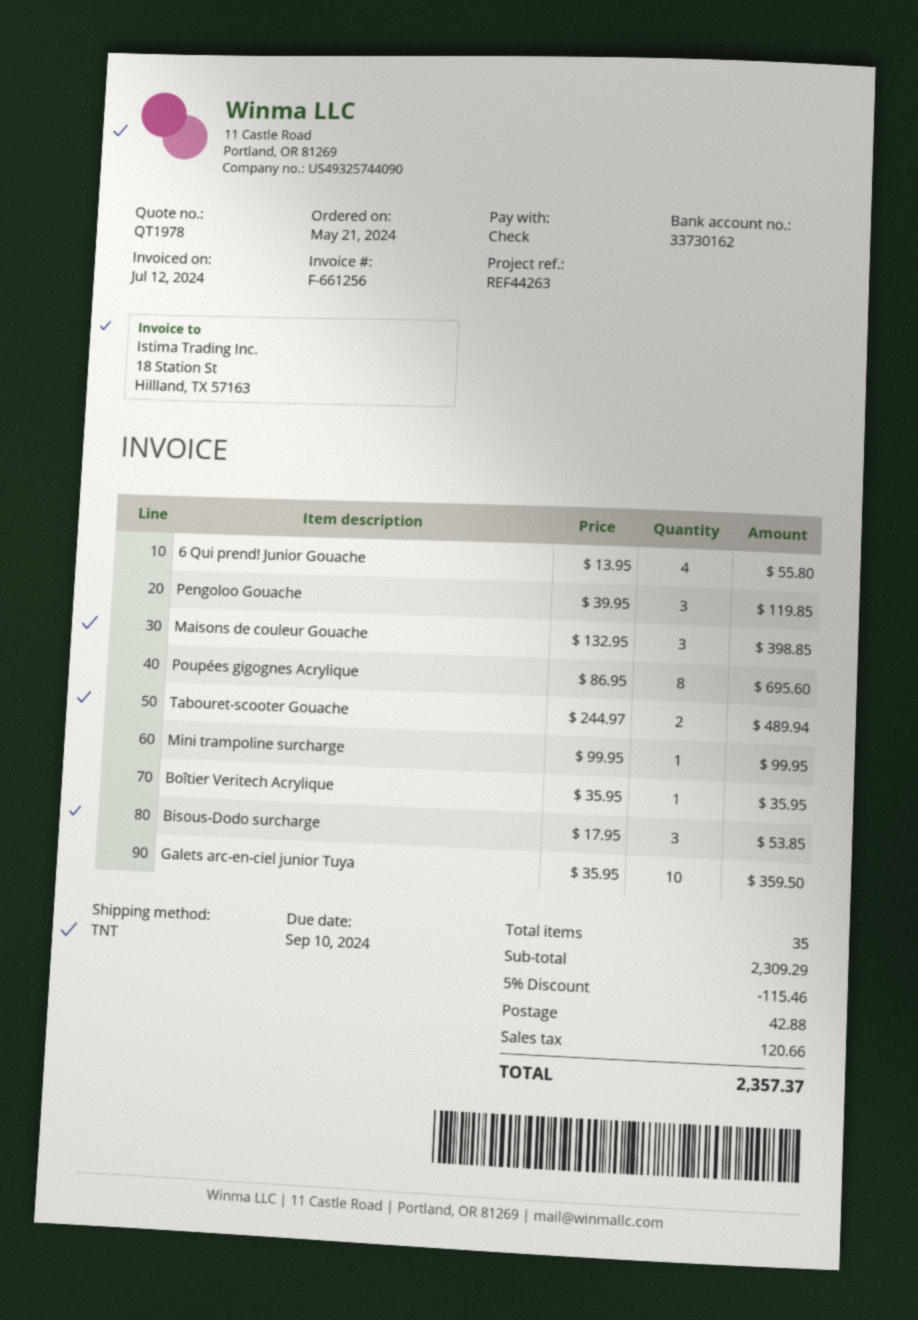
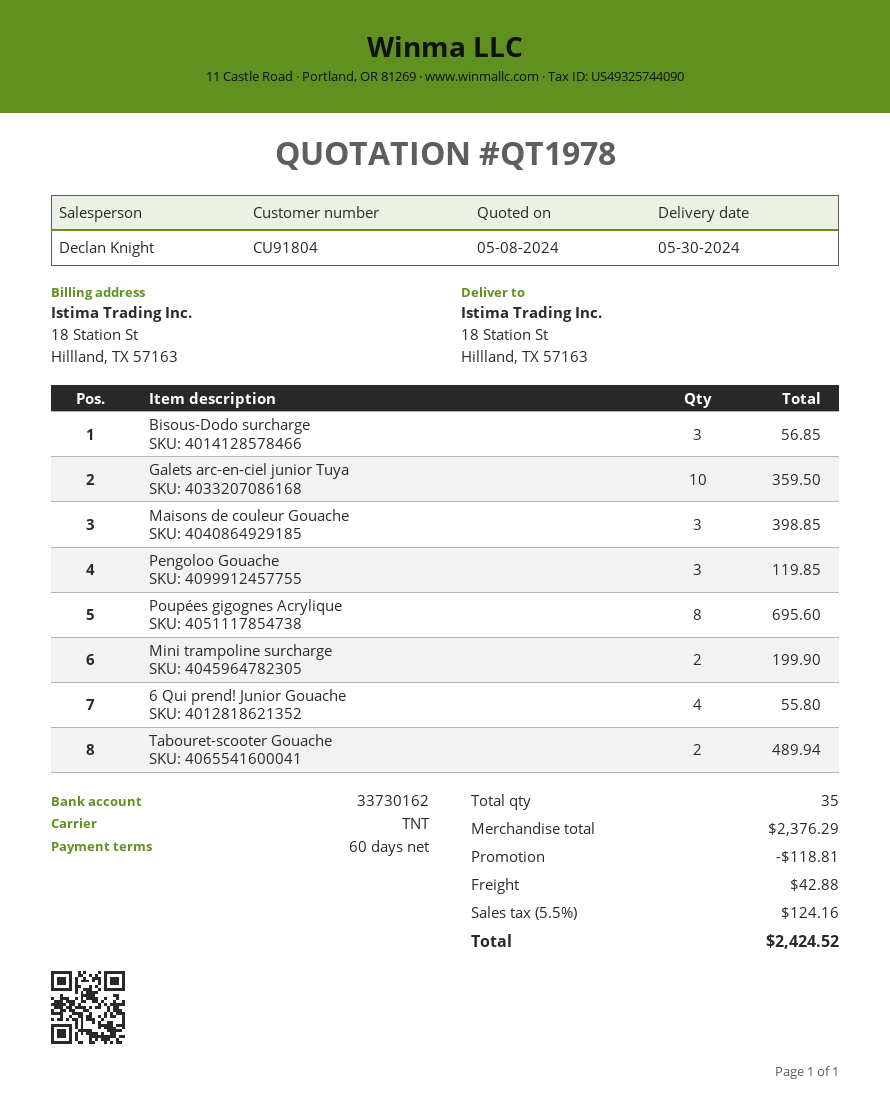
Mini trampoline surcharge: 1 for 99.95 -> 2 for 199.90
Boîtier Veritech Acrylique: 1 for 35.95 -> none
Bisous-Dodo surcharge: 3 for 53.85 -> 3 for 56.85
subtotal: 2309.29 -> 2376.29
discount: 115.46 -> 118.81
tax: 120.66 -> 124.16
total: 2357.37 -> 2424.52

